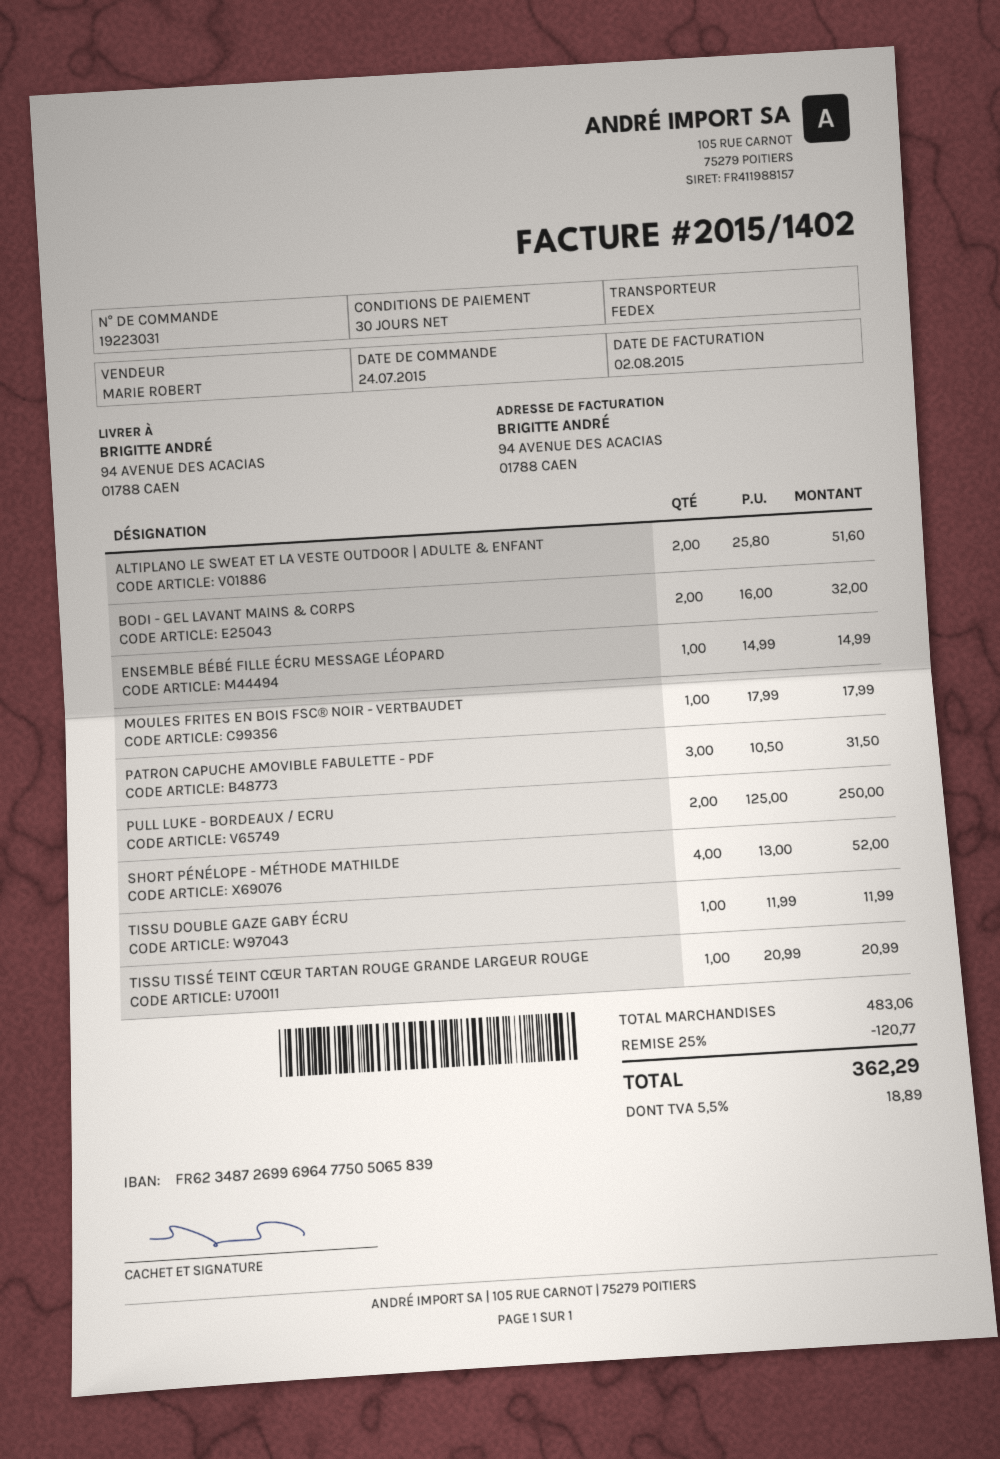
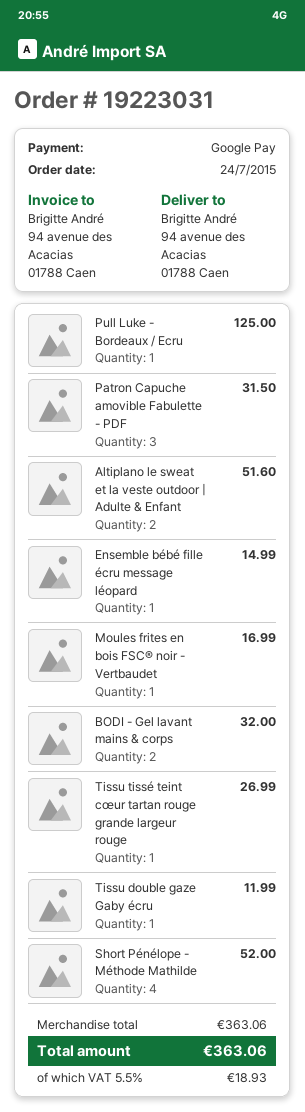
MOULES FRITES EN BOIS FSC® NOIR - VERTBAUDET: 1 for 17.99 -> 1 for 16.99
PULL LUKE - BORDEAUX / ECRU: 2 for 250.00 -> 1 for 125.00
TISSU TISSÉ TEINT CŒUR TARTAN ROUGE GRANDE LARGEUR ROUGE: 1 for 20.99 -> 1 for 26.99
subtotal: 483.06 -> 363.06
discount: 25% = 120.77 -> none
tax: 5.5% = 18.89 -> 5.5% = 18.93
total: 362.29 -> 363.06

